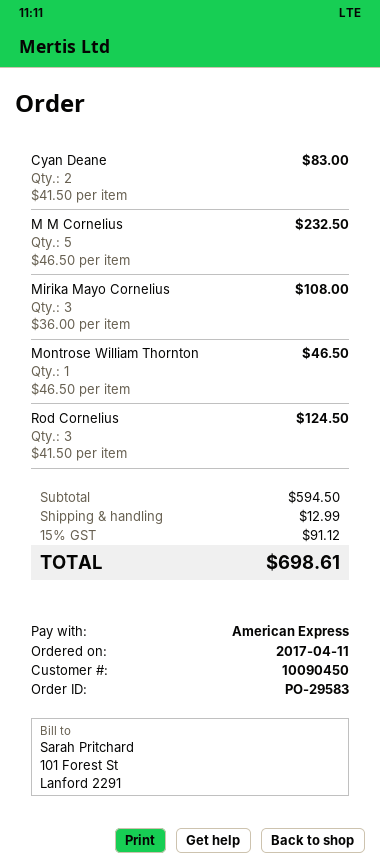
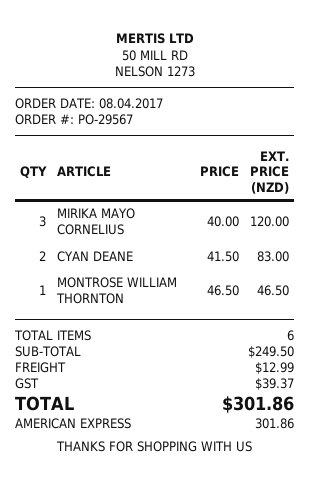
order number: PO-29583 -> PO-29567
order date: 2017-04-11 -> 2017-04-08
M M Cornelius: 5 x 46.50 = 232.50 -> none
Mirika Mayo Cornelius: 3 x 36.00 = 108.00 -> 3 x 40.00 = 120.00
Rod Cornelius: 3 x 41.50 = 124.50 -> none
subtotal: 594.50 -> 249.50
tax: 91.12 -> 39.37
total: 698.61 -> 301.86

